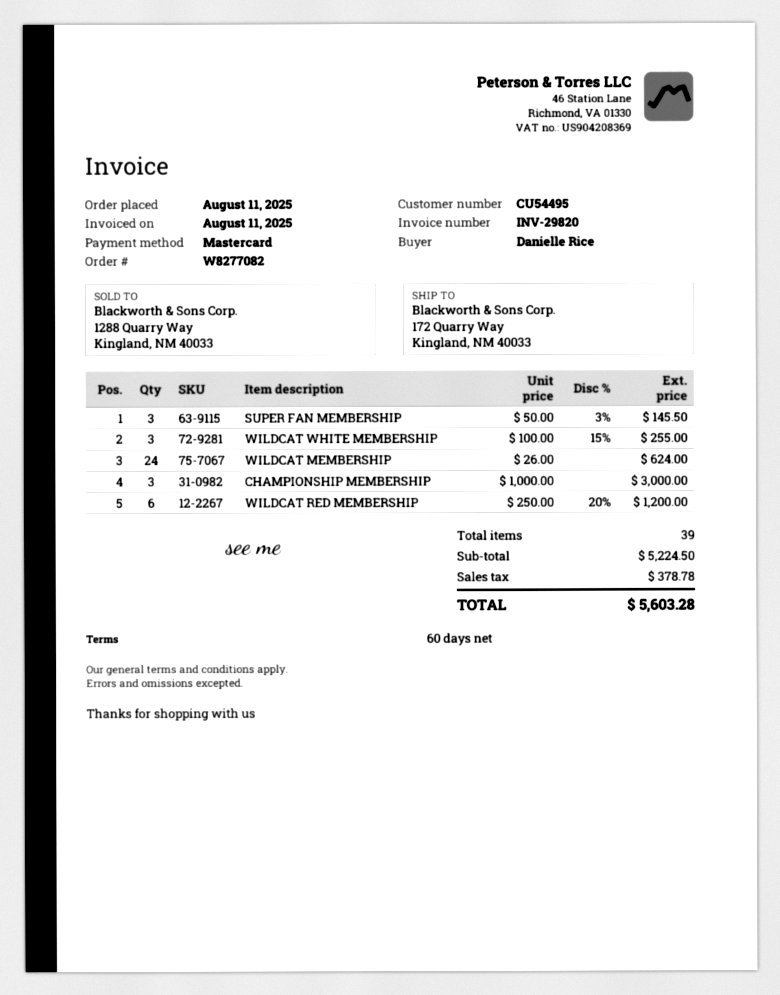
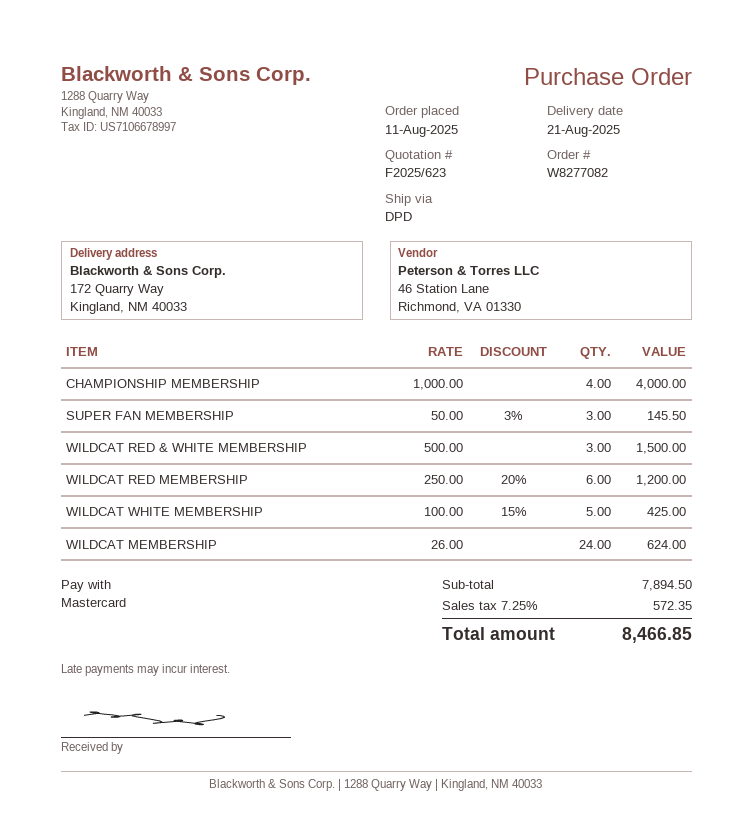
WILDCAT WHITE MEMBERSHIP: 3 x 100.00 - 15% = 255.00 -> 5 x 100.00 - 15% = 425.00
CHAMPIONSHIP MEMBERSHIP: 3 x 1000.00 = 3000.00 -> 4 x 1000.00 = 4000.00
WILDCAT RED & WHITE MEMBERSHIP: none -> 3 x 500.00 = 1500.00
subtotal: 5224.50 -> 7894.50
tax: 378.78 -> 572.35
total: 5603.28 -> 8466.85

